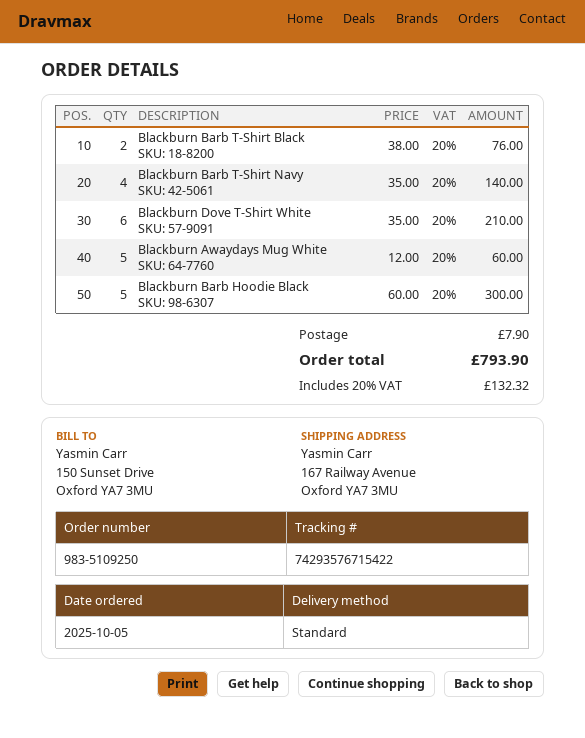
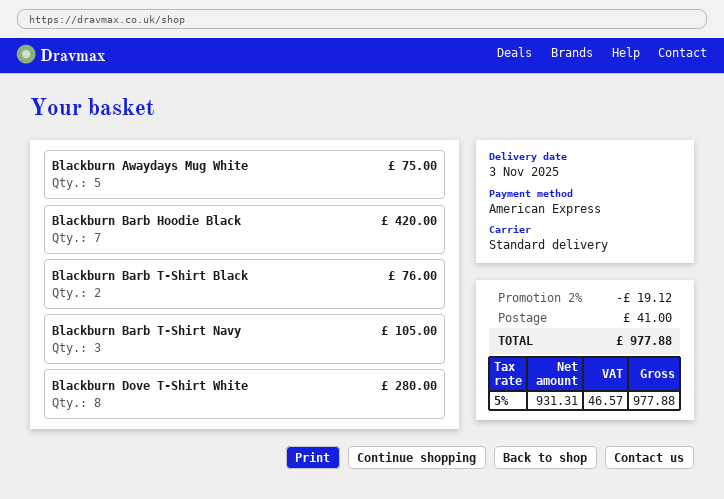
Blackburn Barb T-Shirt Navy: 4 for 140.00 -> 3 for 105.00
Blackburn Dove T-Shirt White: 6 for 210.00 -> 8 for 280.00
Blackburn Awaydays Mug White: 5 for 60.00 -> 5 for 75.00
Blackburn Barb Hoodie Black: 5 for 300.00 -> 7 for 420.00
discount: none -> 2% = 19.12
shipping: 7.90 -> 41.00
tax: 20% = 132.32 -> 5% = 46.57
total: 793.90 -> 977.88

